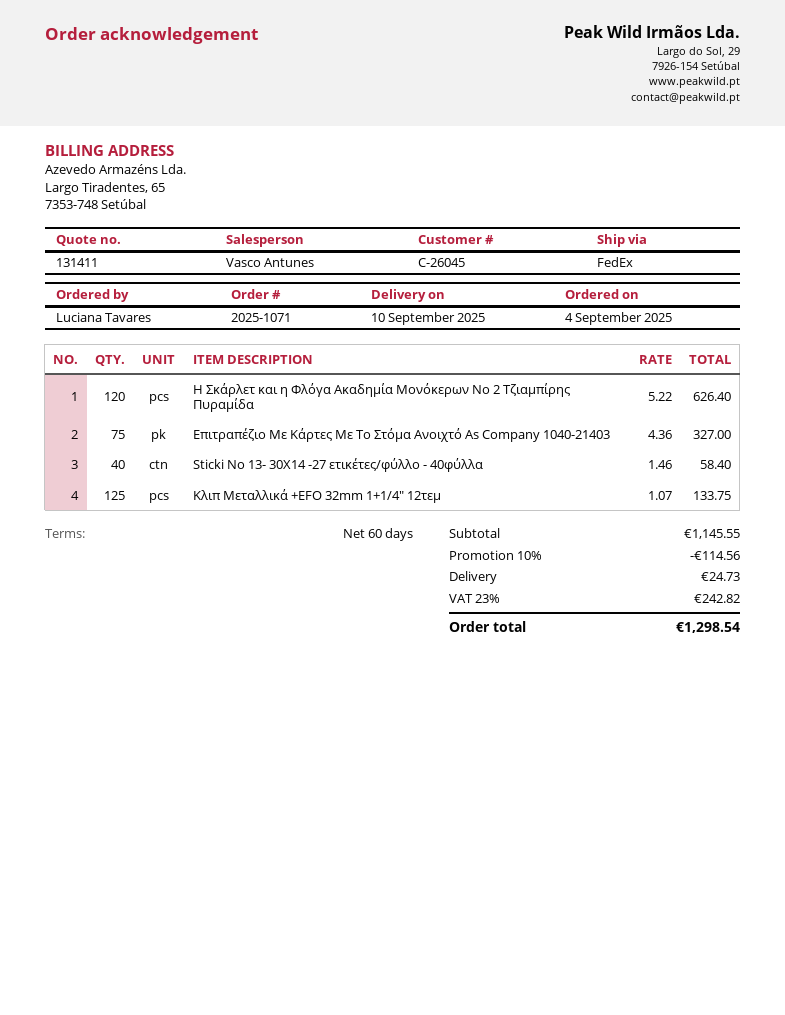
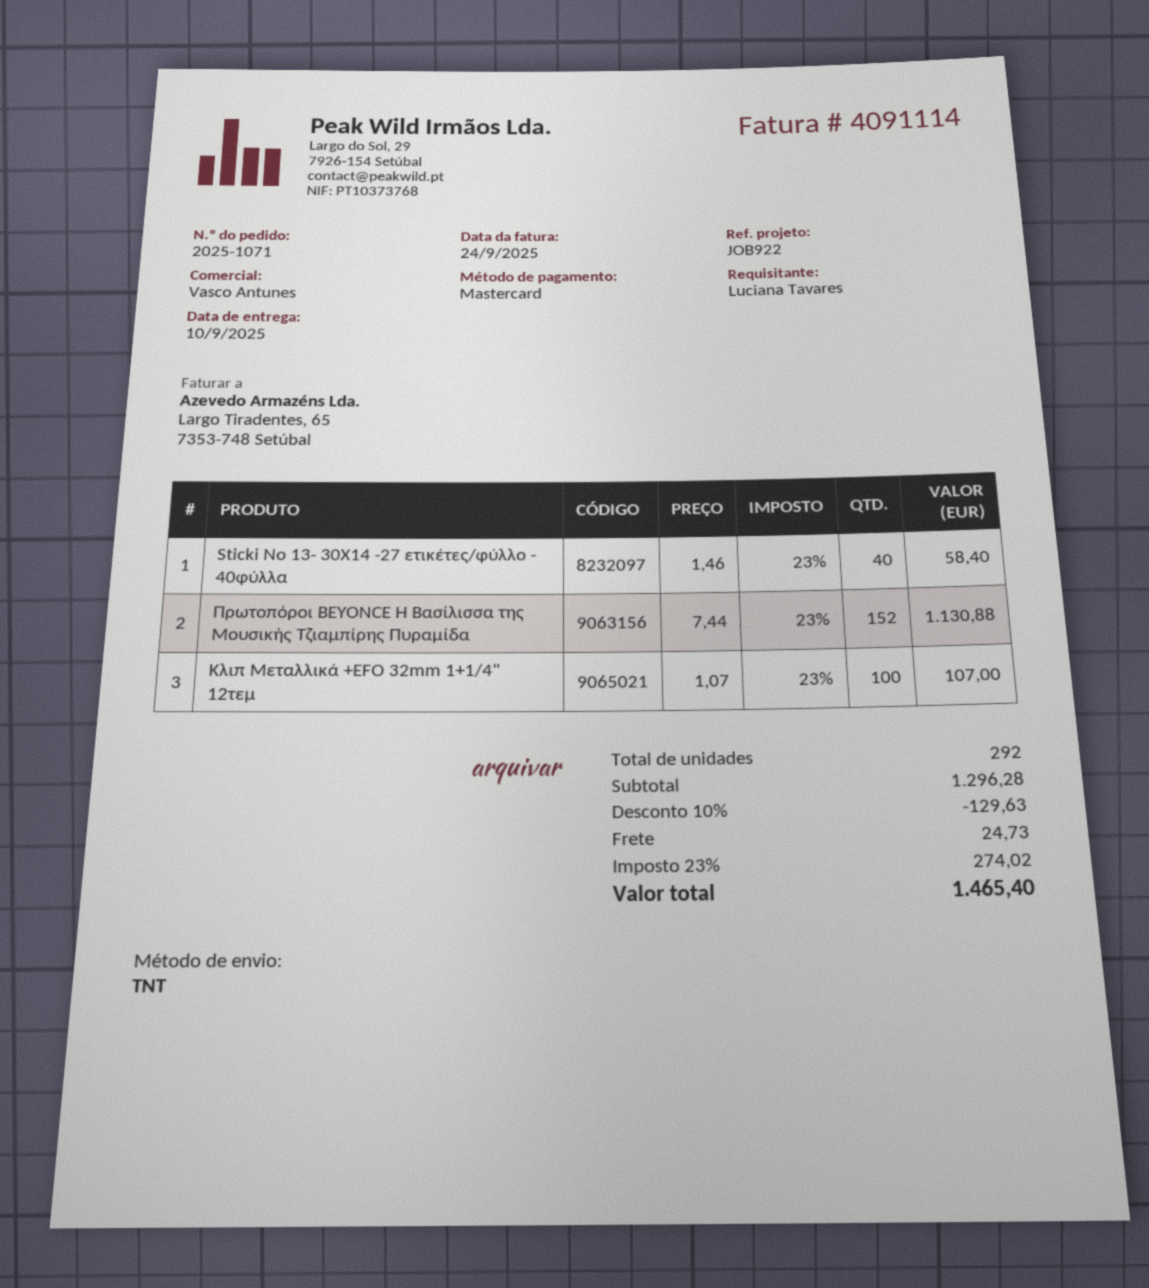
shipping method: FedEx -> TNT
Η Σκάρλετ και η Φλόγα Ακαδημία Μονόκερων Νο 2 Τζιαμπίρης Πυραμίδα: 120 x 5.22 = 626.40 -> none
Επιτραπέζιο Με Κάρτες Με Το Στόμα Ανοιχτό As Company 1040-21403: 75 x 4.36 = 327.00 -> none
Κλιπ Μεταλλικά +EFO 32mm 1+1/4" 12τεμ: 125 x 1.07 = 133.75 -> 100 x 1.07 = 107.00
Πρωτοπόροι BEYONCE Η Βασίλισσα της Μουσικής Τζιαμπίρης Πυραμίδα: none -> 152 x 7.44 = 1130.88
subtotal: 1145.55 -> 1296.28
discount: 10% = 114.56 -> 10% = 129.63
tax: 23% = 242.82 -> 23% = 274.02
total: 1298.54 -> 1465.40

